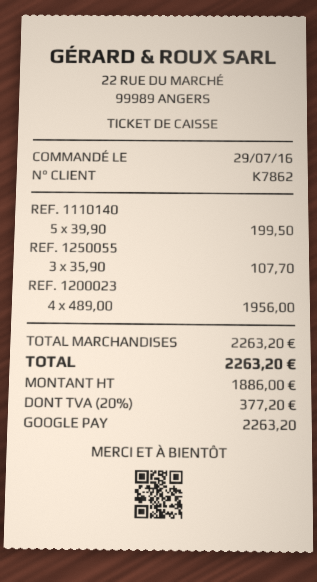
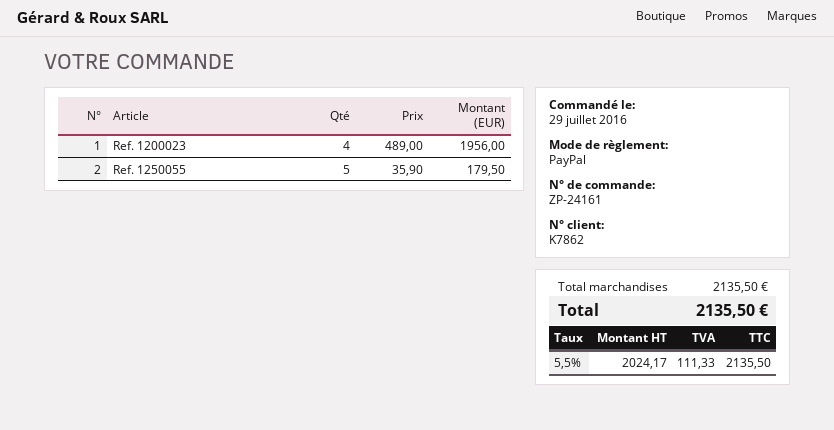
payment method: Google Pay -> PayPal
REF. 1110140: 5 x 39.90 = 199.50 -> none
REF. 1250055: 3 x 35.90 = 107.70 -> 5 x 35.90 = 179.50
subtotal: 2263.20 -> 2135.50
net: 1886.00 -> 2024.17
tax: 20% = 377.20 -> 5.5% = 111.33
total: 2263.20 -> 2135.50

